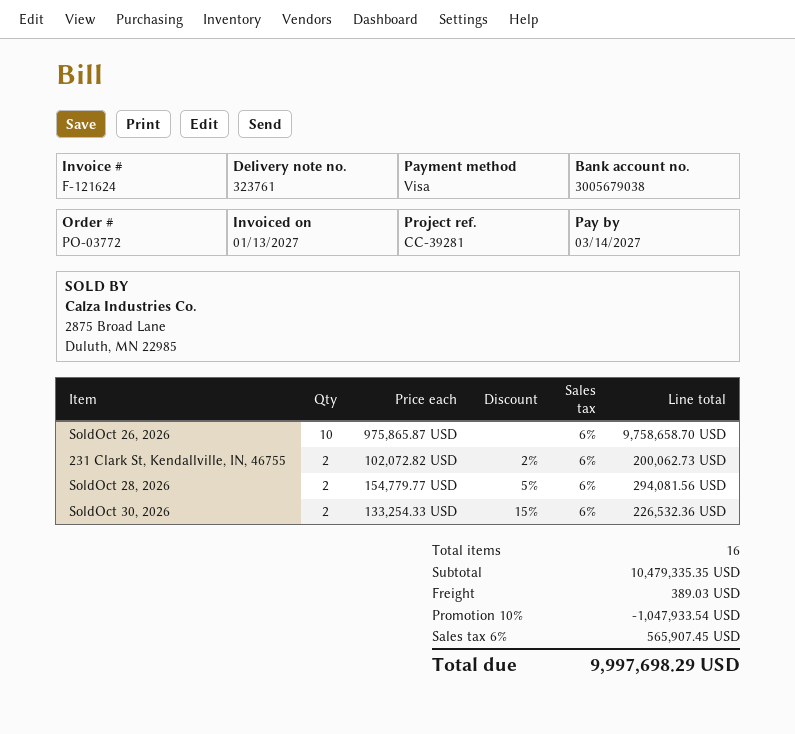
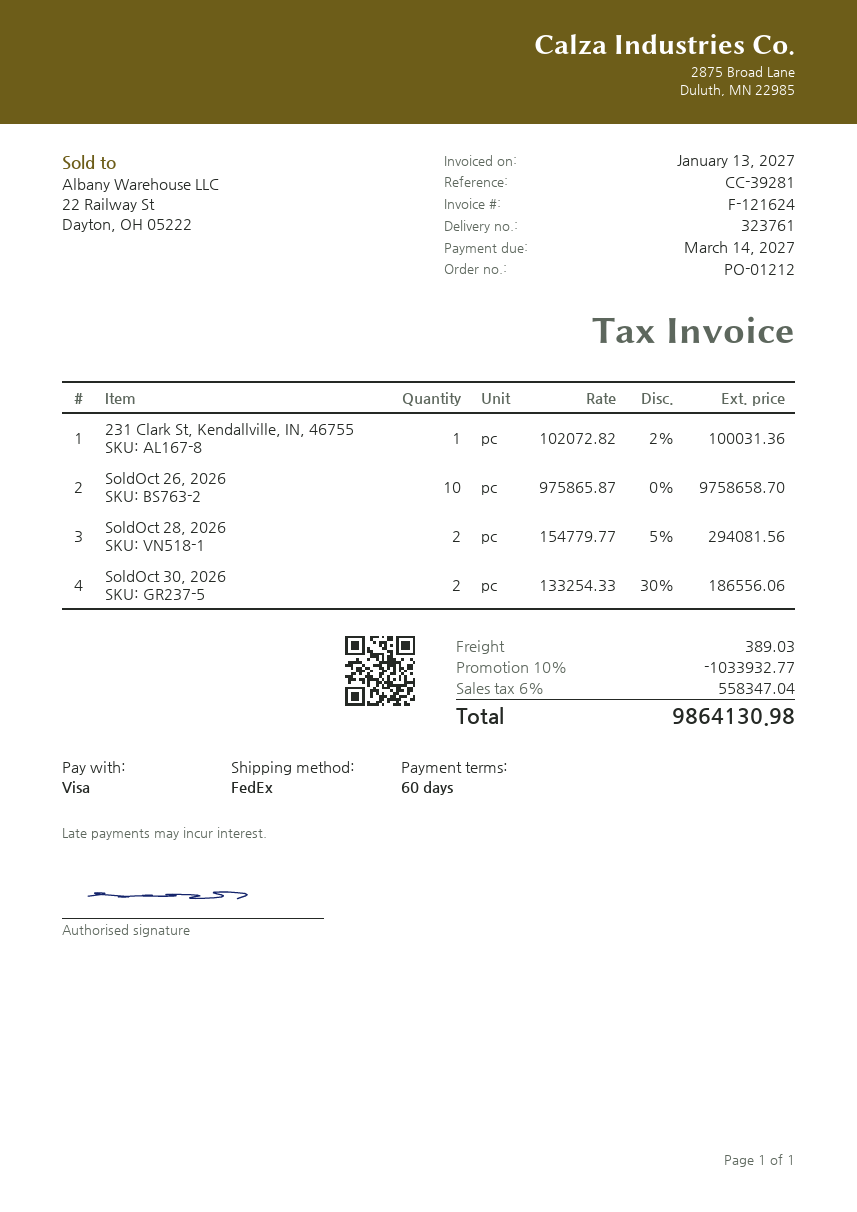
order number: PO-03772 -> PO-01212
231 Clark St, Kendallville, IN, 46755: 2 x 102072.82 - 2% = 200062.73 -> 1 x 102072.82 - 2% = 100031.36
SoldOct 30, 2026: 2 x 133254.33 - 15% = 226532.36 -> 2 x 133254.33 - 30% = 186556.06
discount: 10% = 1047933.54 -> 10% = 1033932.77
tax: 6% = 565907.45 -> 6% = 558347.04
total: 9997698.29 -> 9864130.98

